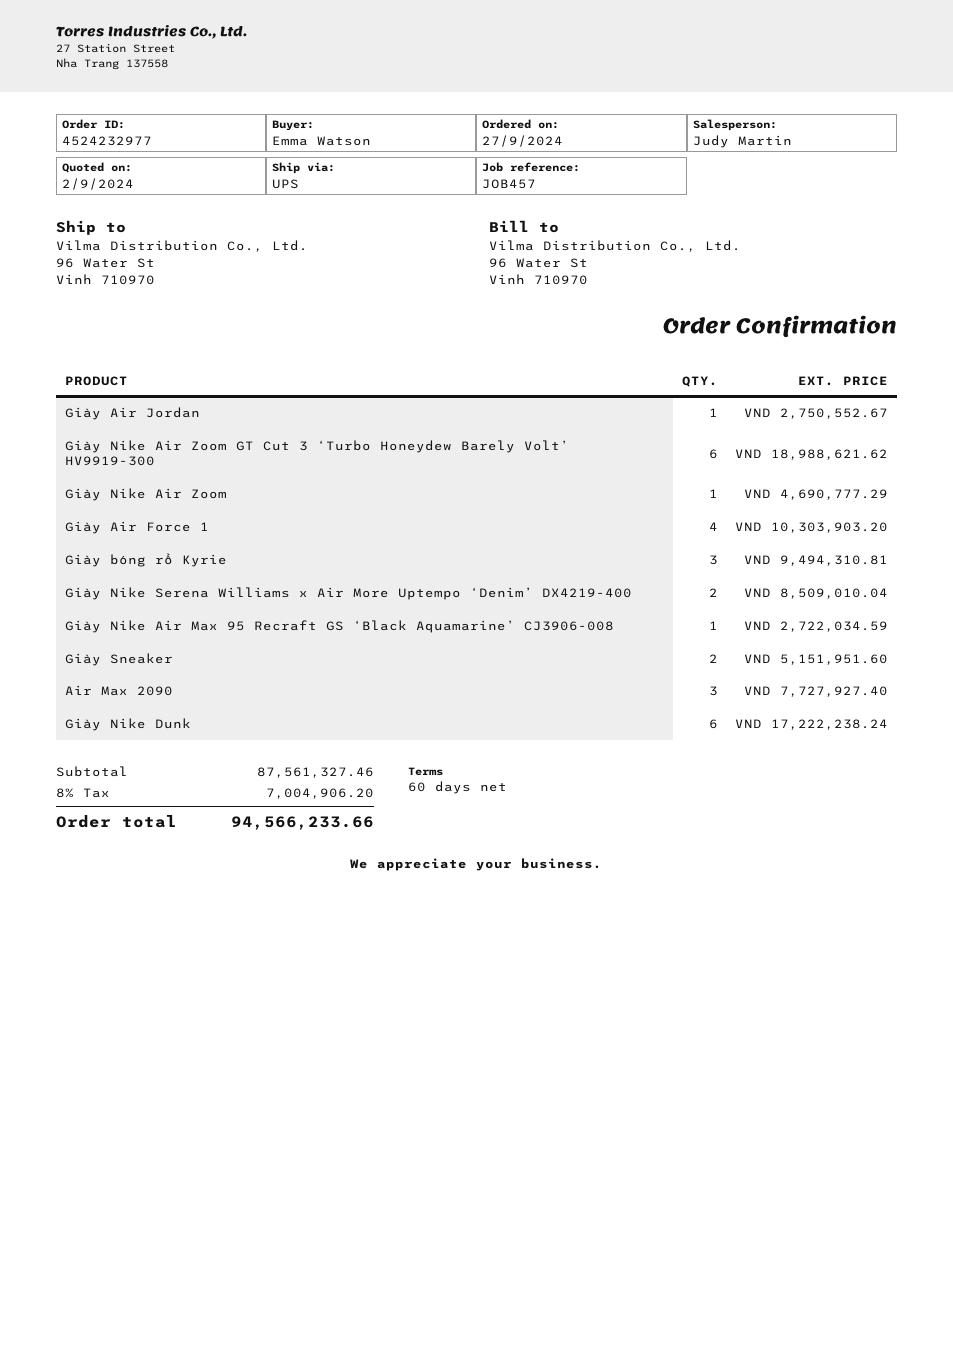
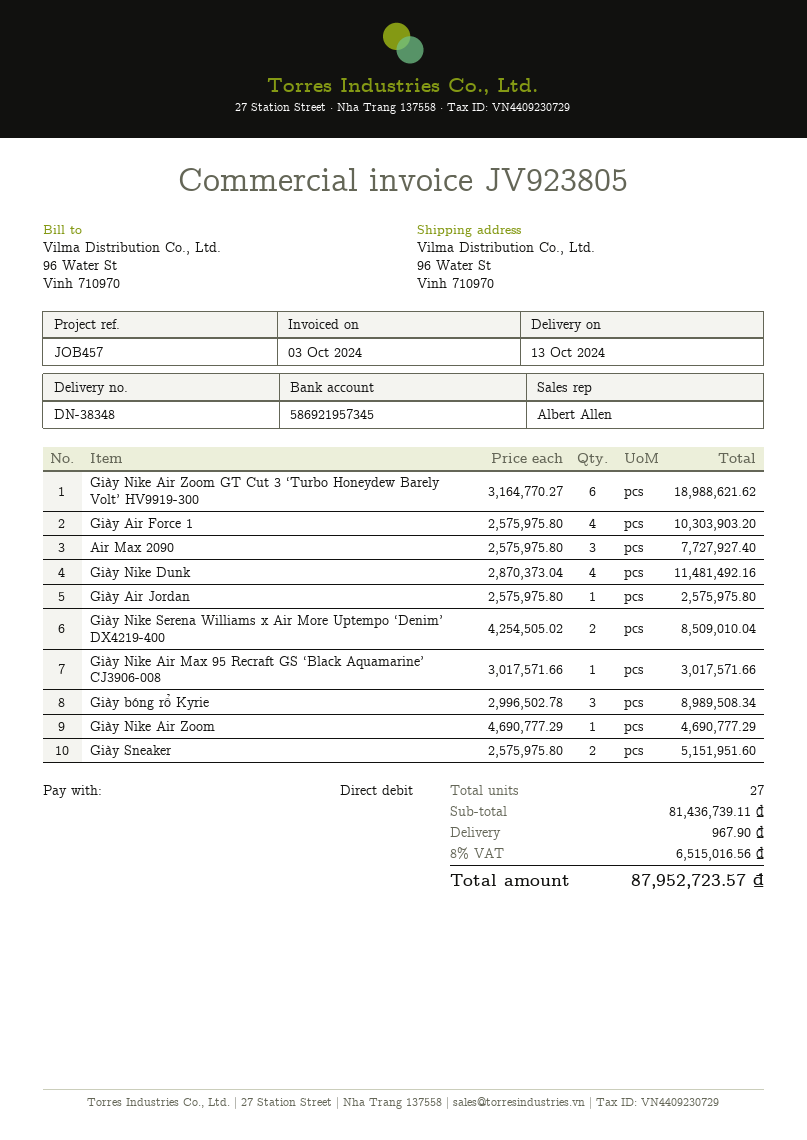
sales rep: Judy Martin -> Albert Allen
Giày Air Jordan: 1 for 2750552.67 -> 1 for 2575975.80
Giày bóng rổ Kyrie: 3 for 9494310.81 -> 3 for 8989508.34
Giày Nike Air Max 95 Recraft GS ‘Black Aquamarine’ CJ3906-008: 1 for 2722034.59 -> 1 for 3017571.66
Giày Nike Dunk: 6 for 17222238.24 -> 4 for 11481492.16
subtotal: 87561327.46 -> 81436739.11
shipping: none -> 967.90
tax: 8% = 7004906.20 -> 8% = 6515016.56
total: 94566233.66 -> 87952723.57

